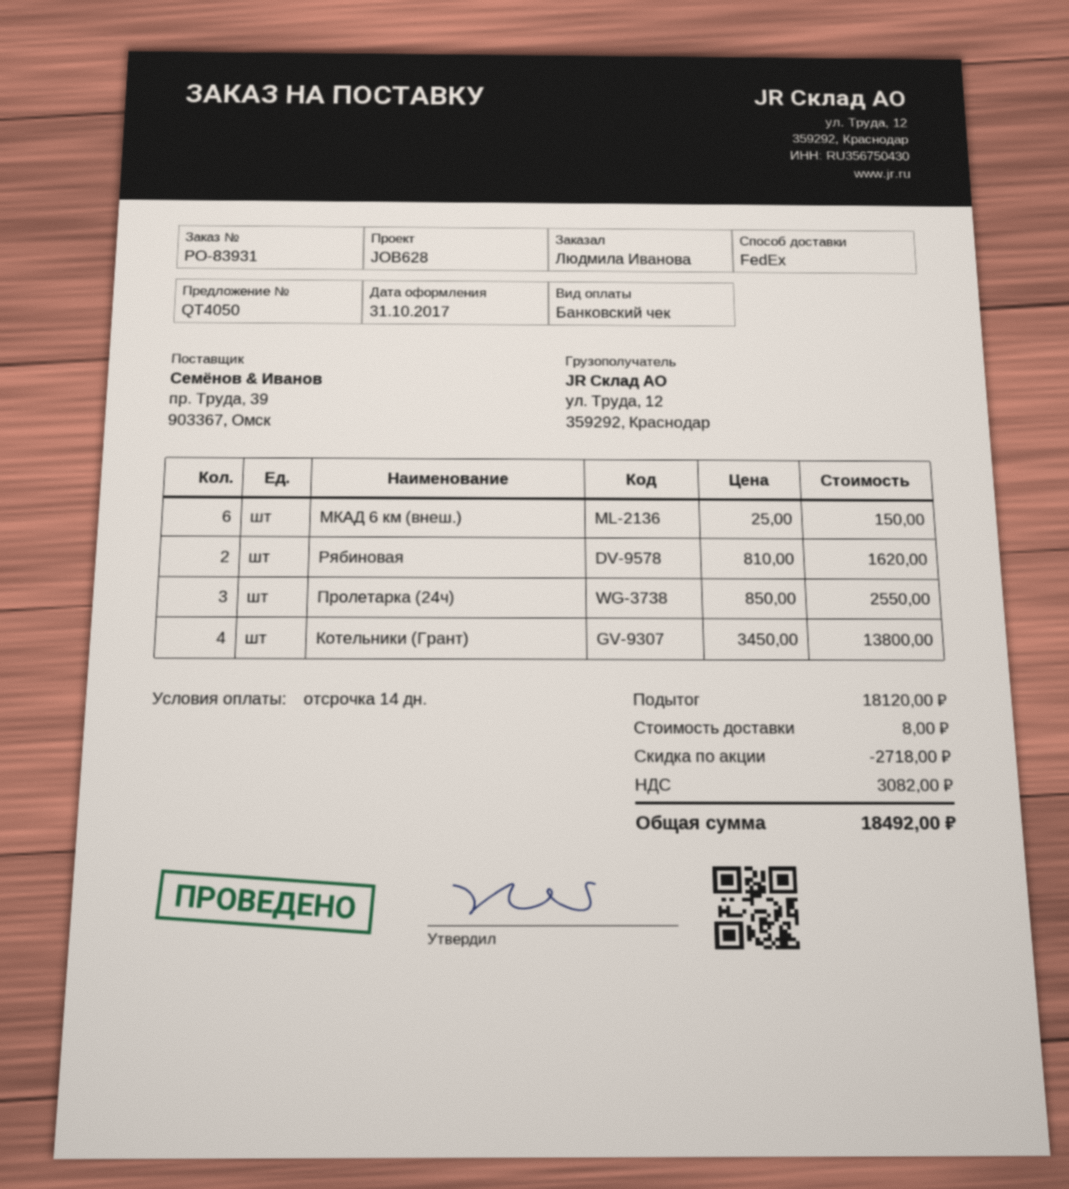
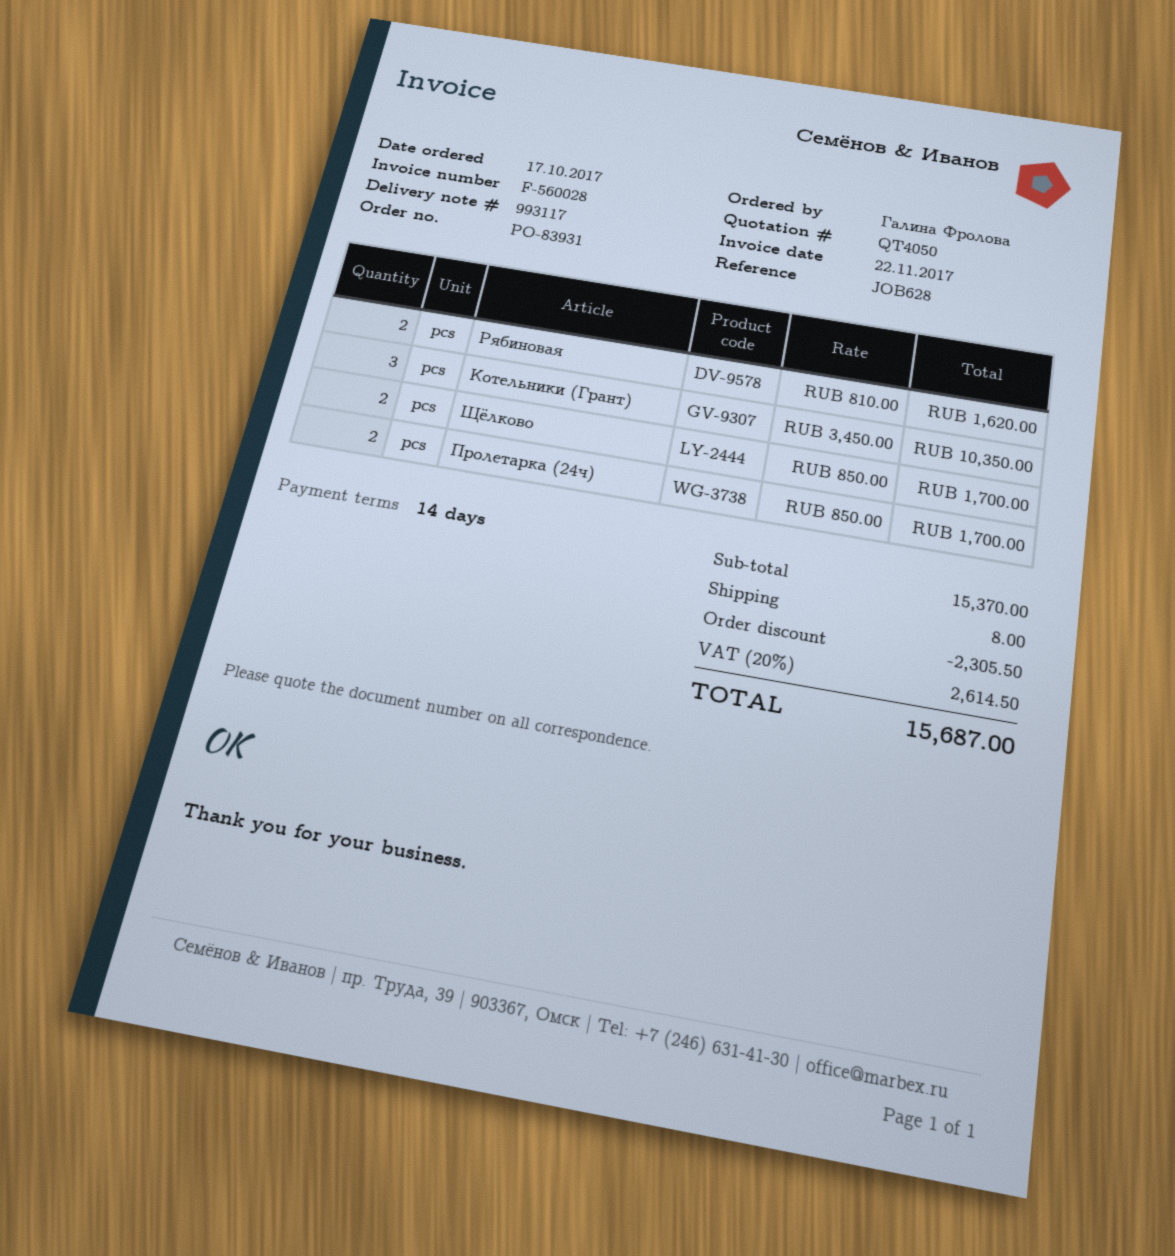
order date: 2017-10-31 -> 2017-10-17
ordered by: Людмила Иванова -> Галина Фролова
МКАД 6 км (внеш.): 6 x 25.00 = 150.00 -> none
Пролетарка (24ч): 3 x 850.00 = 2550.00 -> 2 x 850.00 = 1700.00
Котельники (Грант): 4 x 3450.00 = 13800.00 -> 3 x 3450.00 = 10350.00
Щёлково: none -> 2 x 850.00 = 1700.00
subtotal: 18120.00 -> 15370.00
discount: 2718.00 -> 2305.50
tax: 3082.00 -> 2614.50
total: 18492.00 -> 15687.00

